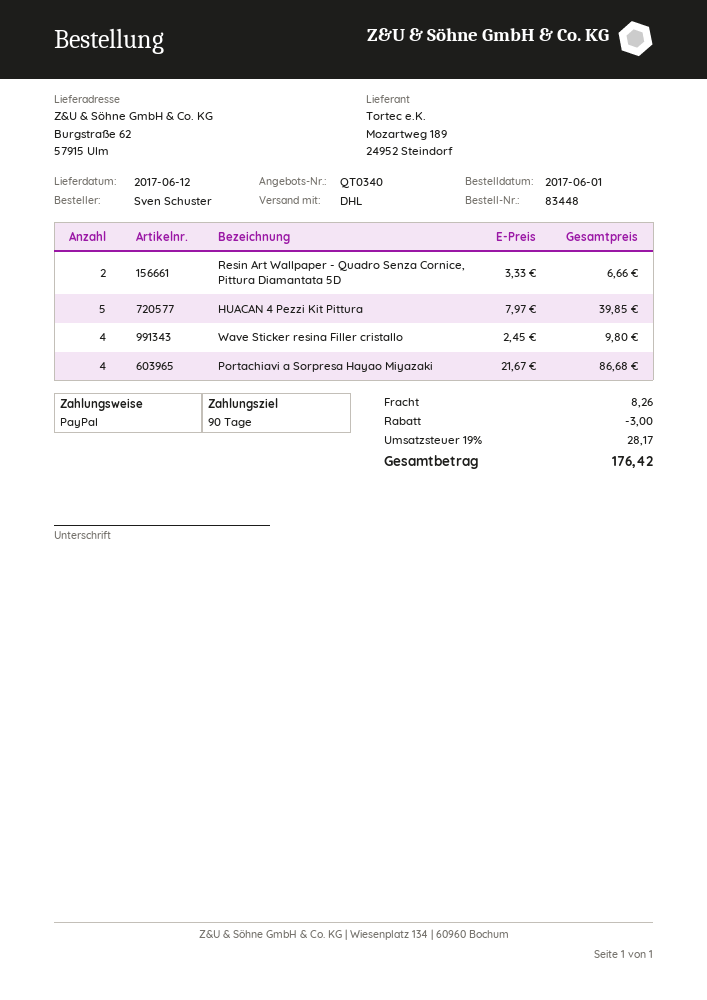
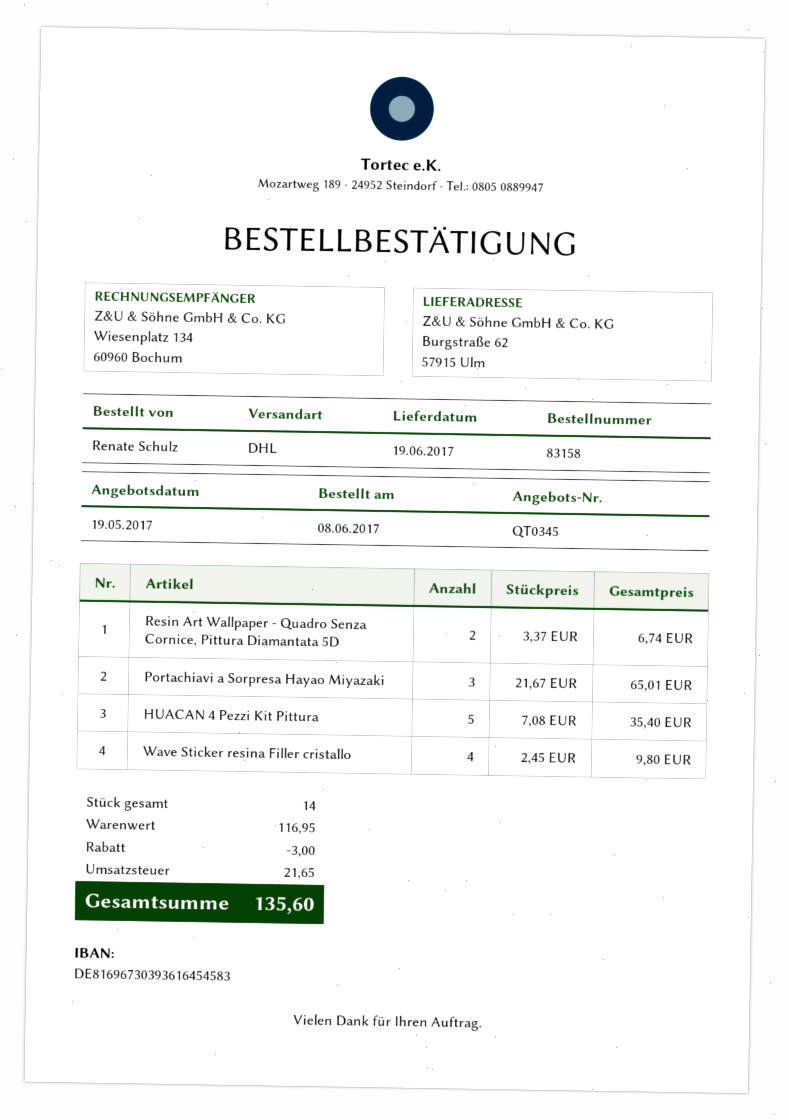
quote number: QT0340 -> QT0345
order number: 83448 -> 83158
order date: 2017-06-01 -> 2017-06-08
delivery date: 2017-06-12 -> 2017-06-19
ordered by: Sven Schuster -> Renate Schulz
Resin Art Wallpaper - Quadro Senza Cornice, Pittura Diamantata 5D: 2 x 3.33 = 6.66 -> 2 x 3.37 = 6.74
HUACAN 4 Pezzi Kit Pittura: 5 x 7.97 = 39.85 -> 5 x 7.08 = 35.40
Portachiavi a Sorpresa Hayao Miyazaki: 4 x 21.67 = 86.68 -> 3 x 21.67 = 65.01
shipping: 8.26 -> none
tax: 28.17 -> 21.65
total: 176.42 -> 135.60

